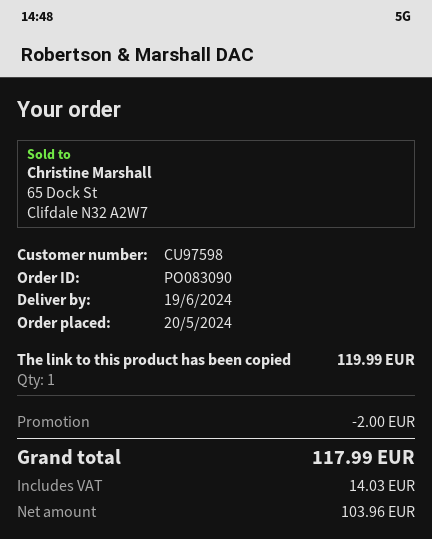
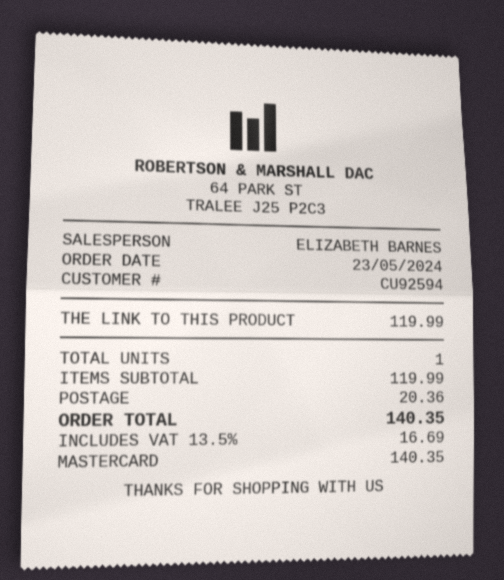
order date: 2024-05-20 -> 2024-05-23
customer number: CU97598 -> CU92594
discount: 2.00 -> none
shipping: none -> 20.36
tax: 14.03 -> 16.69
total: 117.99 -> 140.35

